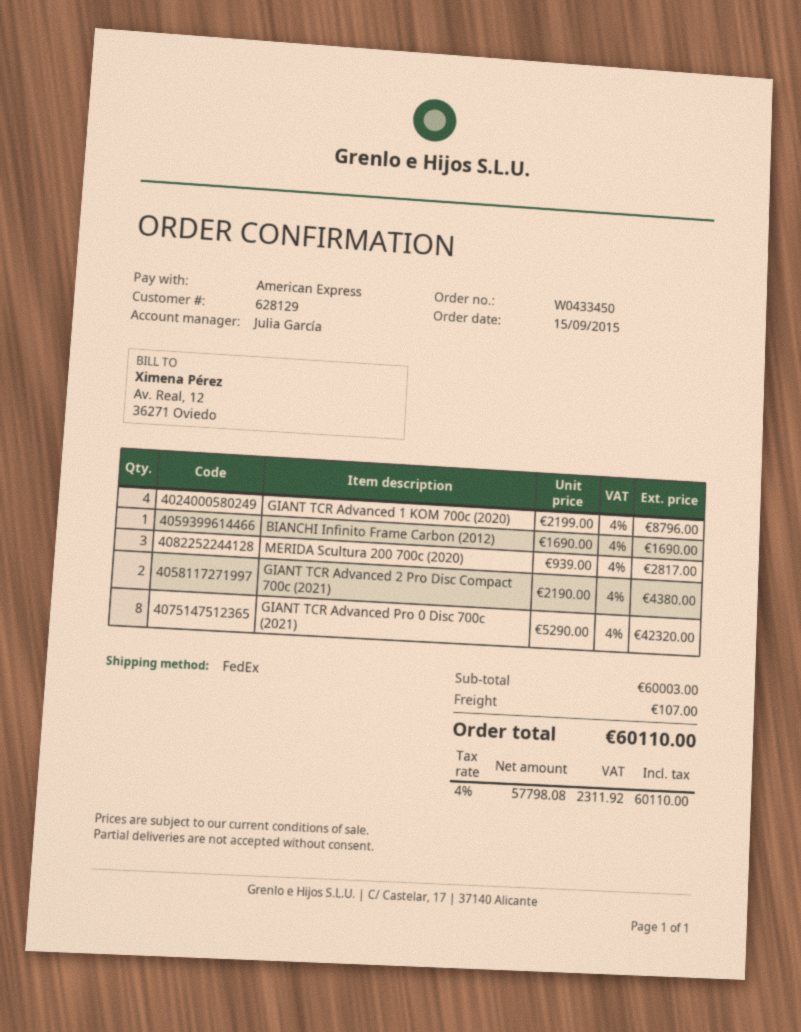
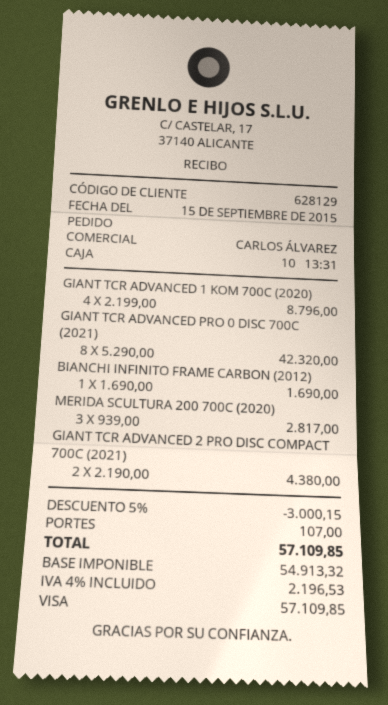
sales rep: Julia García -> CARLOS ÁLVAREZ
payment method: American Express -> Visa
discount: none -> 5% = 3000.15
net: 57798.08 -> 54913.32
tax: 4% = 2311.92 -> 4% = 2196.53
total: 60110.00 -> 57109.85

